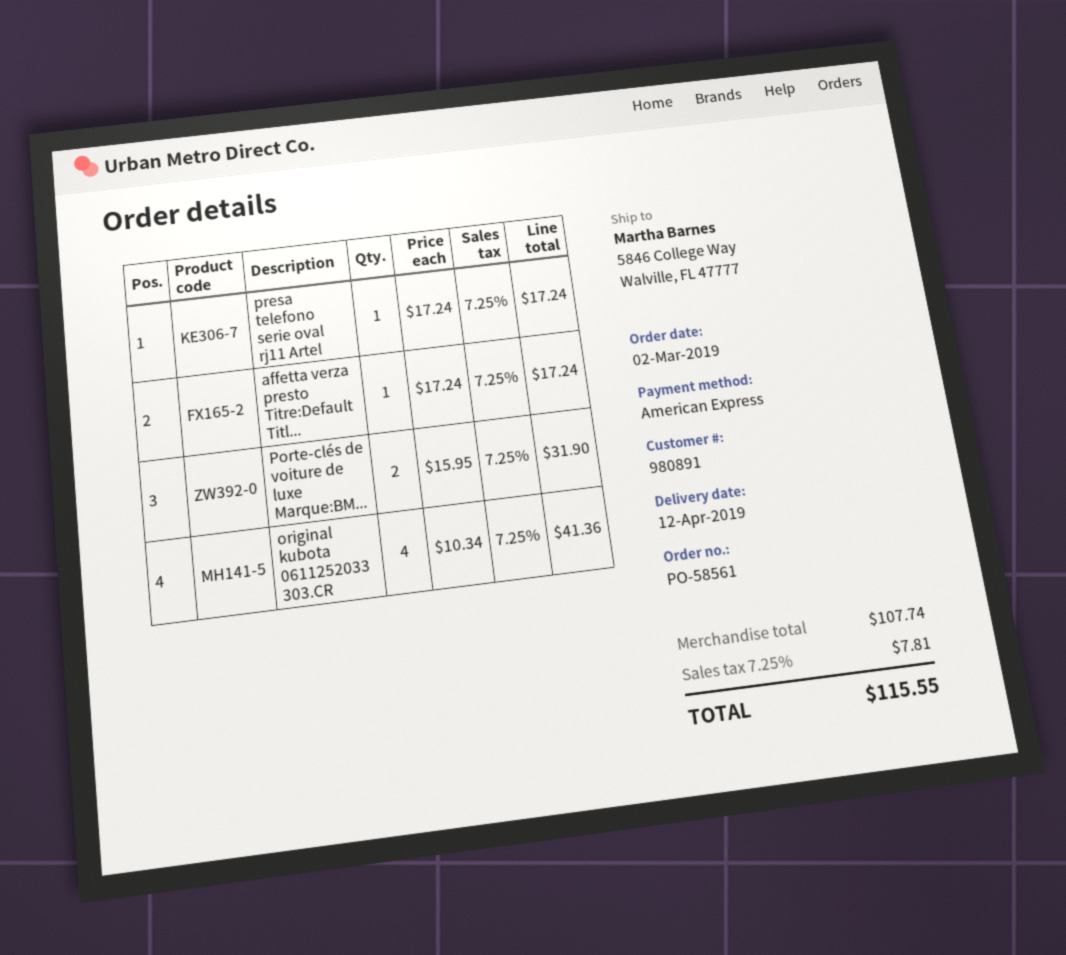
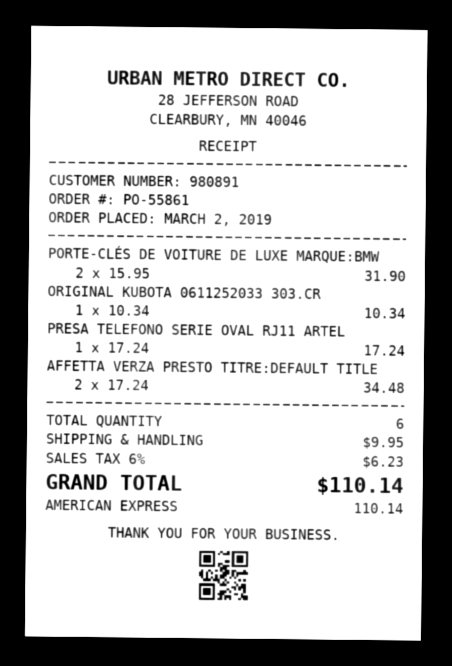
order number: PO-58561 -> PO-55861
affetta verza presto Titre:Default Titl...: 1 x 17.24 = 17.24 -> 2 x 17.24 = 34.48
original kubota 0611252033 303.CR: 4 x 10.34 = 41.36 -> 1 x 10.34 = 10.34
shipping: none -> 9.95
tax: 7.25% = 7.81 -> 6% = 6.23
total: 115.55 -> 110.14

